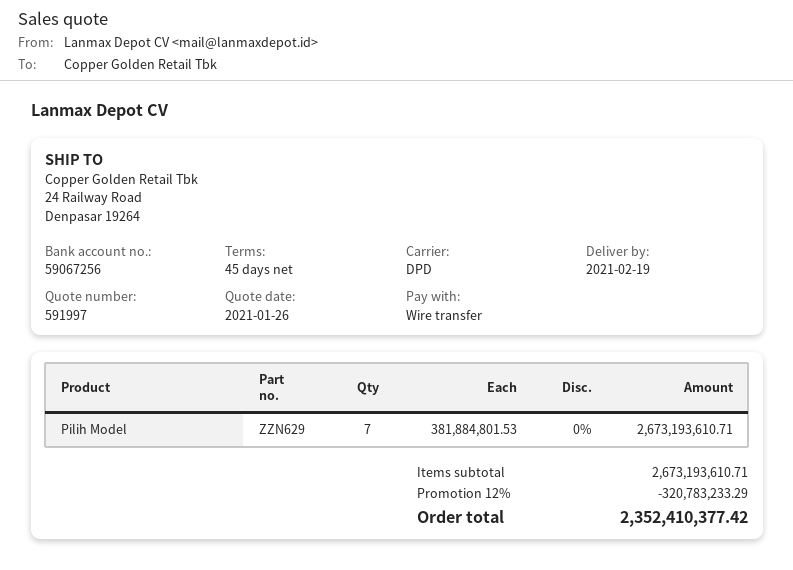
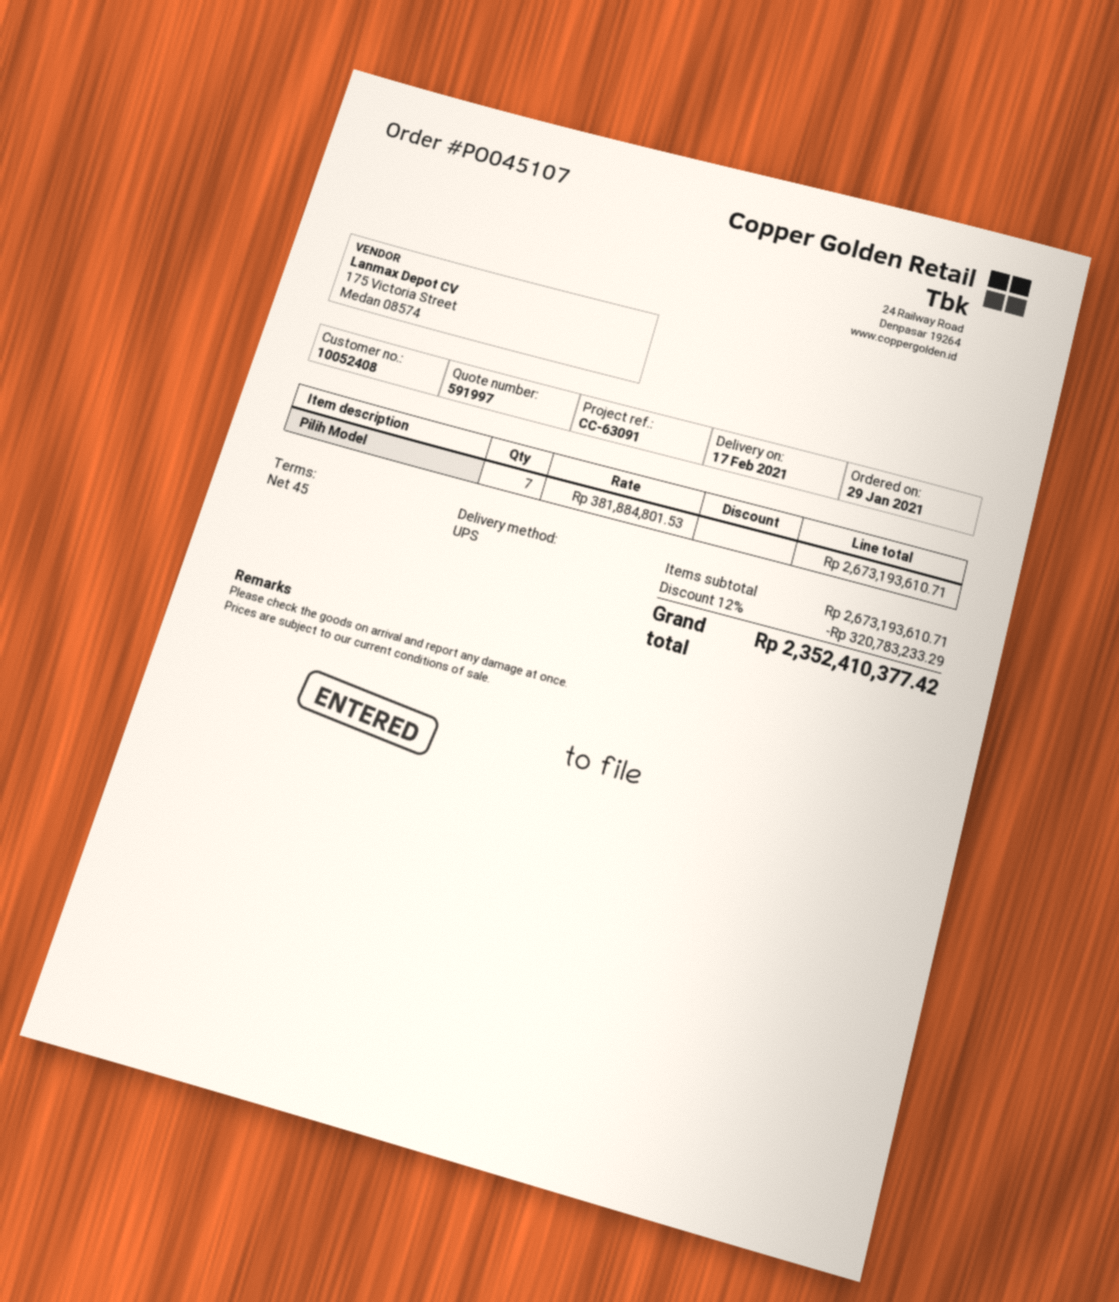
delivery date: 2021-02-19 -> 2021-02-17
shipping method: DPD -> UPS

